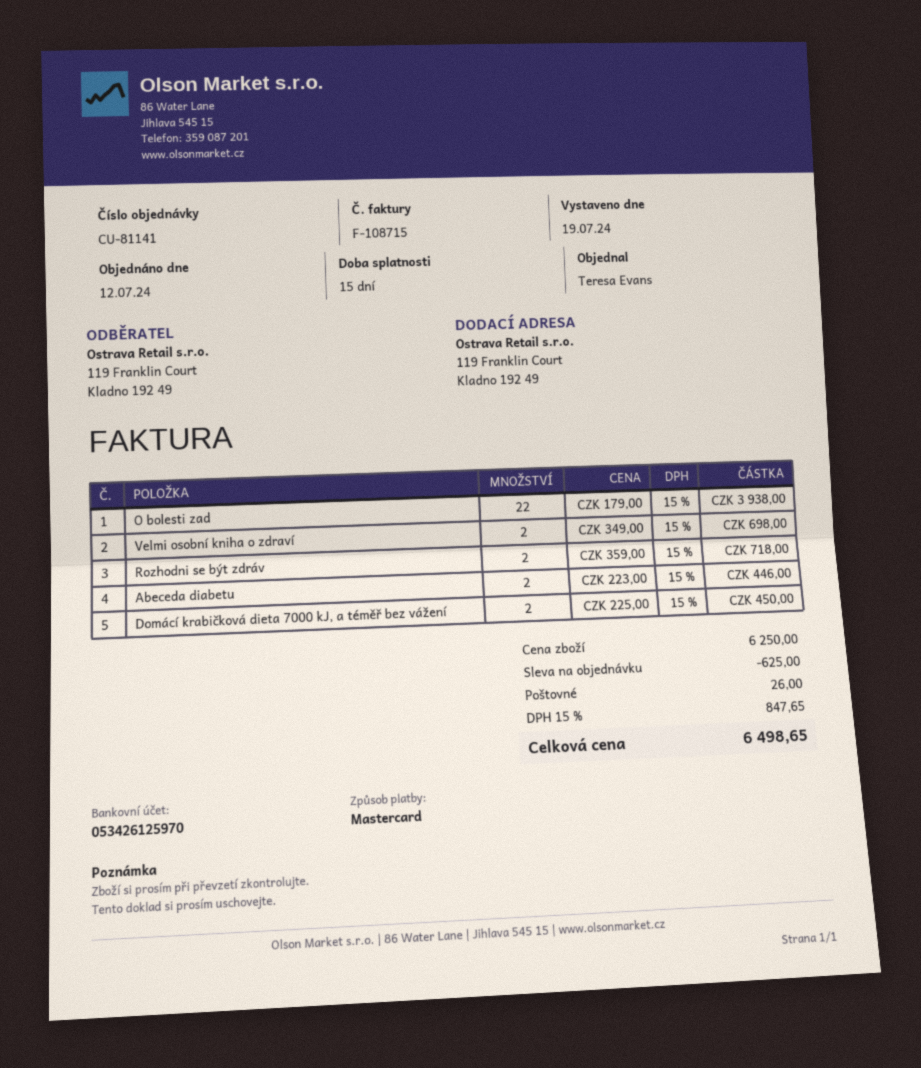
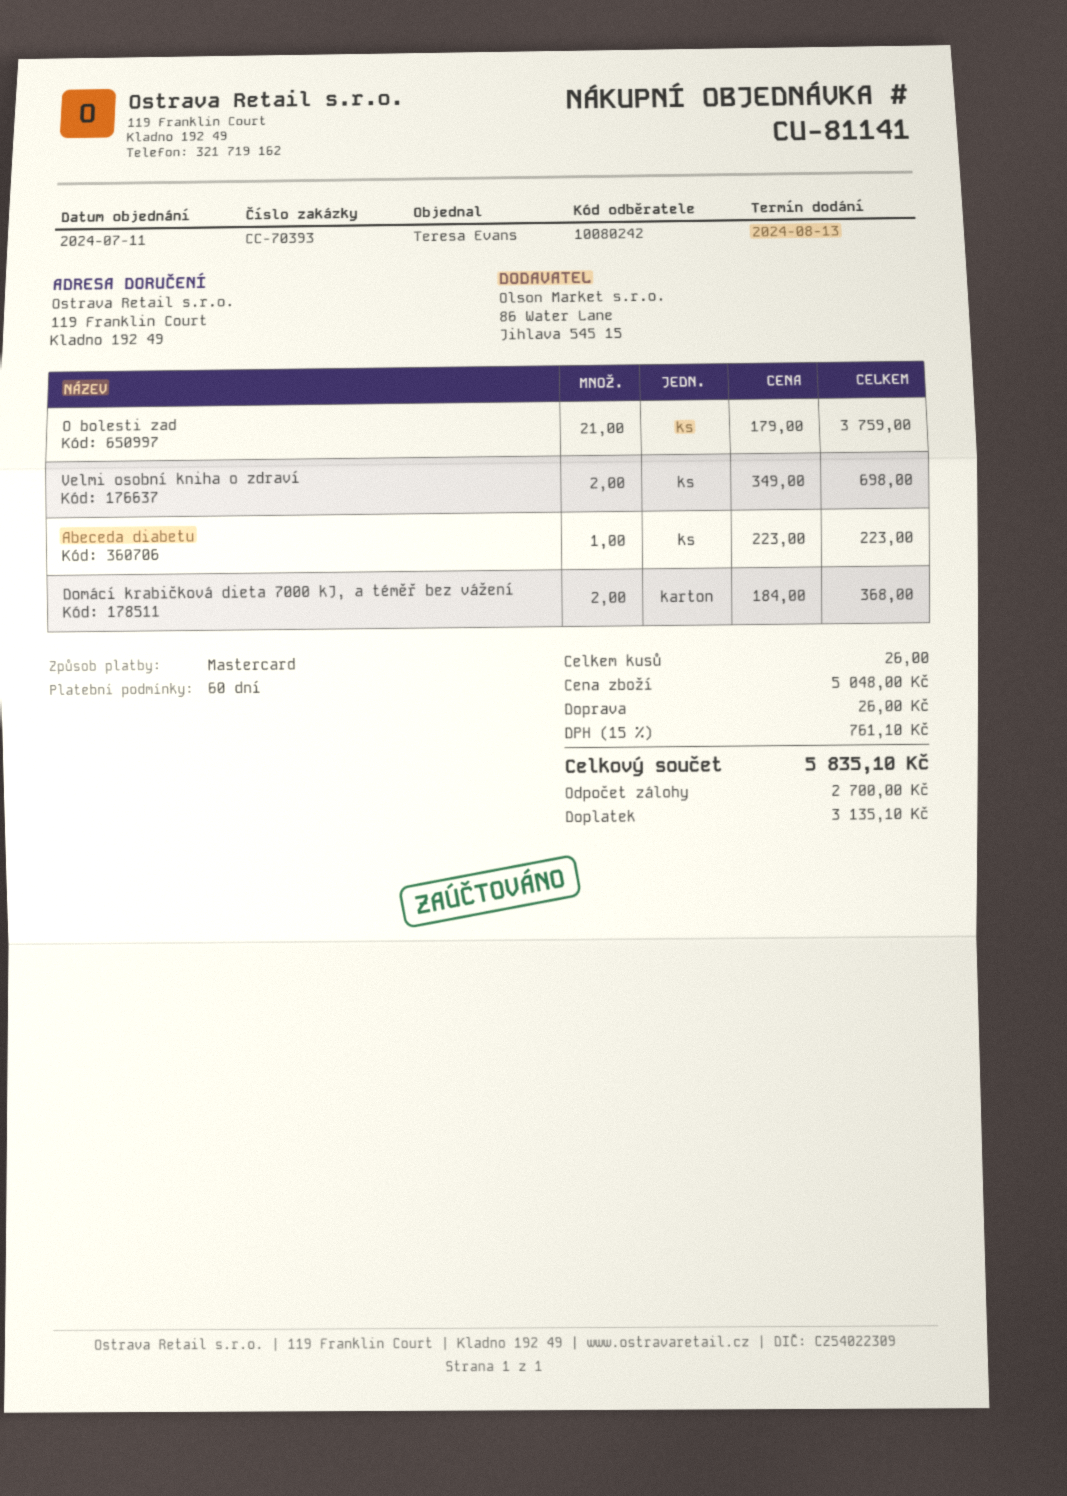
order date: 2024-07-12 -> 2024-07-11
payment terms: 15 days -> 60 days
O bolesti zad: 22 x 179.00 = 3938.00 -> 21 x 179.00 = 3759.00
Rozhodni se být zdráv: 2 x 359.00 = 718.00 -> none
Abeceda diabetu: 2 x 223.00 = 446.00 -> 1 x 223.00 = 223.00
Domácí krabičková dieta 7000 kJ, a téměř bez vážení: 2 x 225.00 = 450.00 -> 2 x 184.00 = 368.00
subtotal: 6250.00 -> 5048.00
discount: 625.00 -> none
tax: 15% = 847.65 -> 15% = 761.10
total: 6498.65 -> 5835.10

